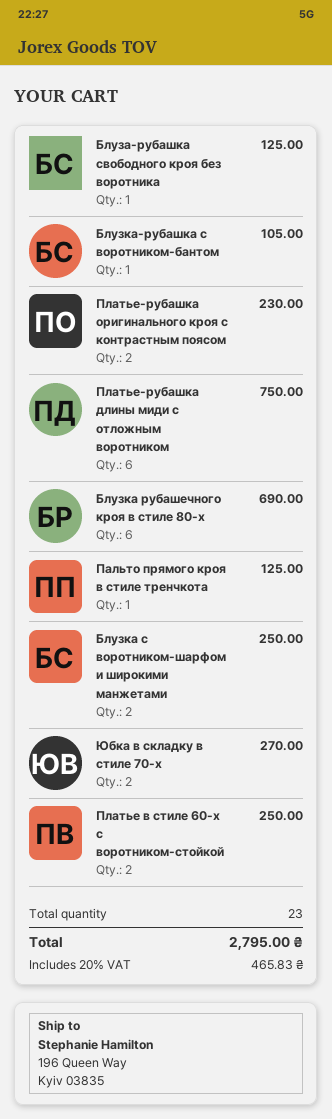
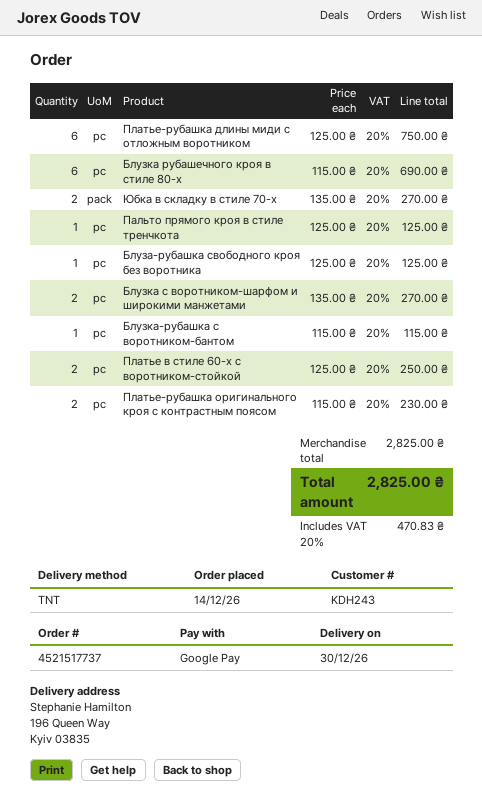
Блузка-рубашка с воротником-бантом: 1 for 105.00 -> 1 for 115.00
Блузка с воротником-шарфом и широкими манжетами: 2 for 250.00 -> 2 for 270.00
tax: 20% = 465.83 -> 20% = 470.83
total: 2795.00 -> 2825.00

